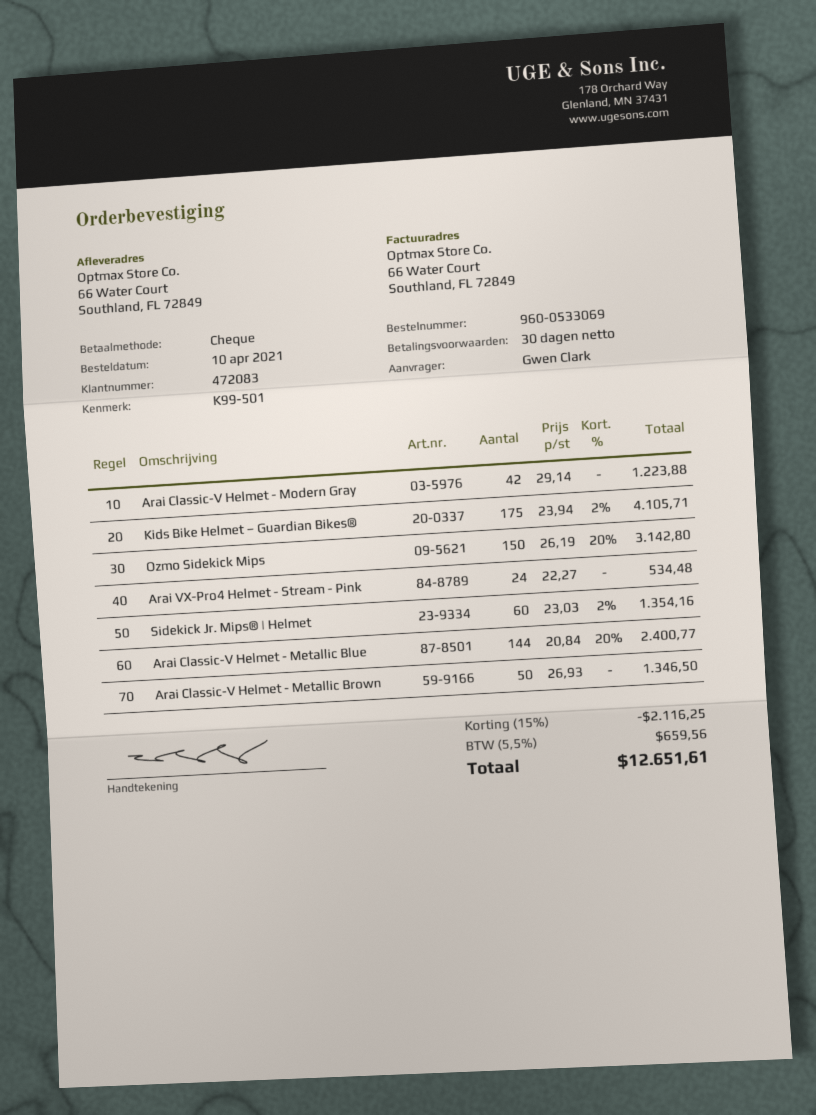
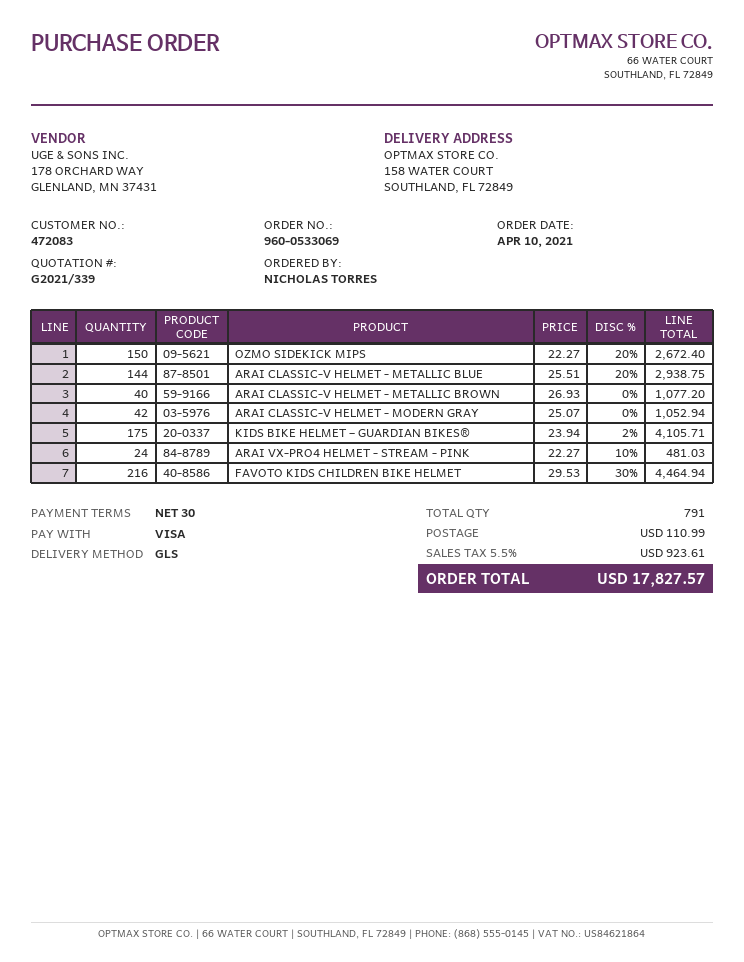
ordered by: Gwen Clark -> NICHOLAS TORRES
payment method: cheque -> Visa
ship to: 66 Water Court, Southland, FL 72849 -> 158 WATER COURT, SOUTHLAND, FL 72849
Arai Classic-V Helmet - Modern Gray: 42 x 29.14 = 1223.88 -> 42 x 25.07 = 1052.94
Ozmo Sidekick Mips: 150 x 26.19 - 20% = 3142.80 -> 150 x 22.27 - 20% = 2672.40
Arai VX-Pro4 Helmet - Stream - Pink: 24 x 22.27 = 534.48 -> 24 x 22.27 - 10% = 481.03
Sidekick Jr. Mips® | Helmet: 60 x 23.03 - 2% = 1354.16 -> none
Arai Classic-V Helmet - Metallic Blue: 144 x 20.84 - 20% = 2400.77 -> 144 x 25.51 - 20% = 2938.75
Arai Classic-V Helmet - Metallic Brown: 50 x 26.93 = 1346.50 -> 40 x 26.93 = 1077.20
FAVOTO KIDS CHILDREN BIKE HELMET: none -> 216 x 29.53 - 30% = 4464.94
discount: 15% = 2116.25 -> none
shipping: none -> 110.99
tax: 5.5% = 659.56 -> 5.5% = 923.61
total: 12651.61 -> 17827.57

